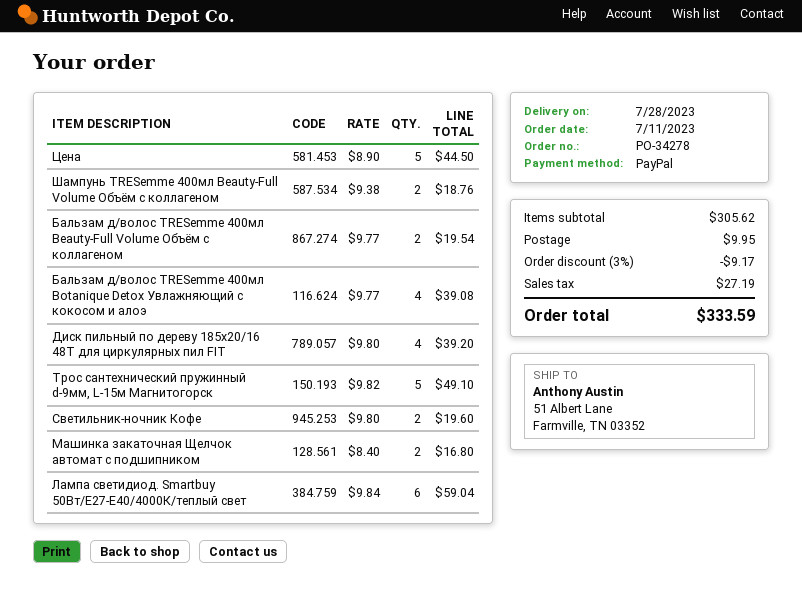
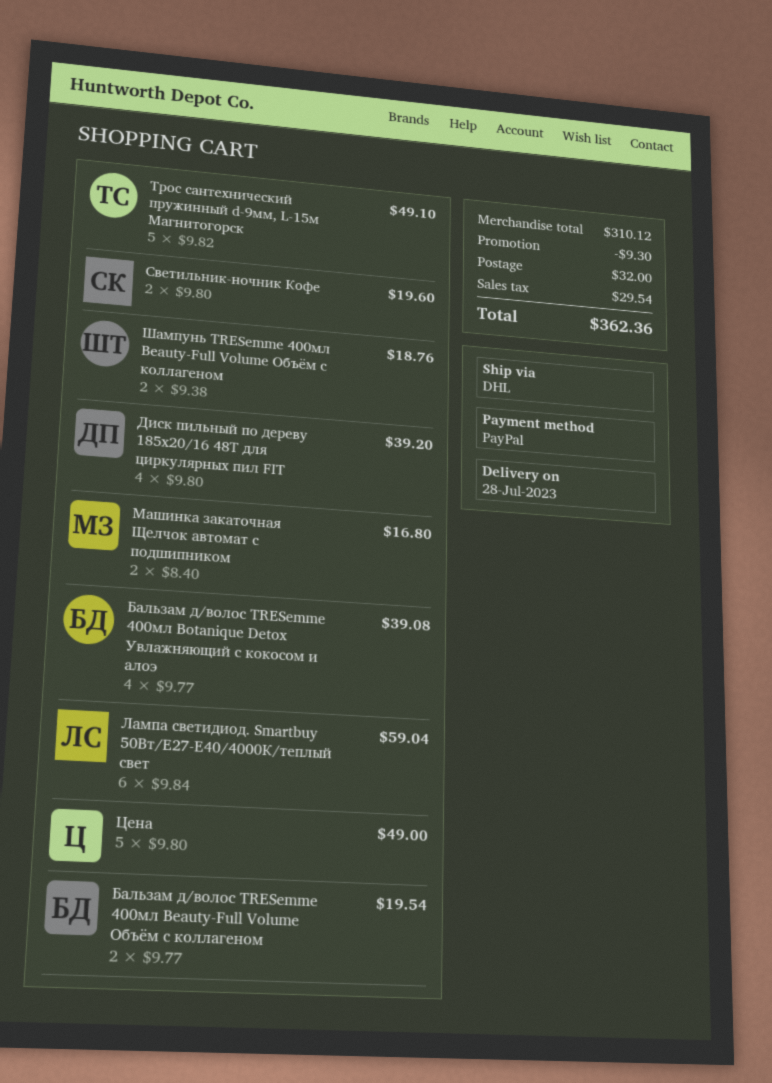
Цена: 5 x 8.90 = 44.50 -> 5 x 9.80 = 49.00
subtotal: 305.62 -> 310.12
discount: 9.17 -> 9.30
shipping: 9.95 -> 32.00
tax: 27.19 -> 29.54
total: 333.59 -> 362.36

